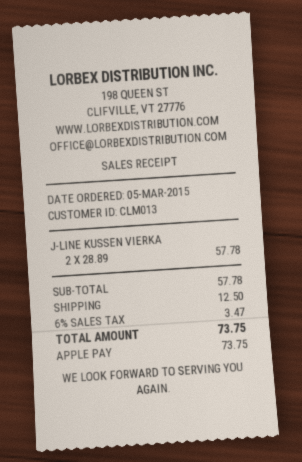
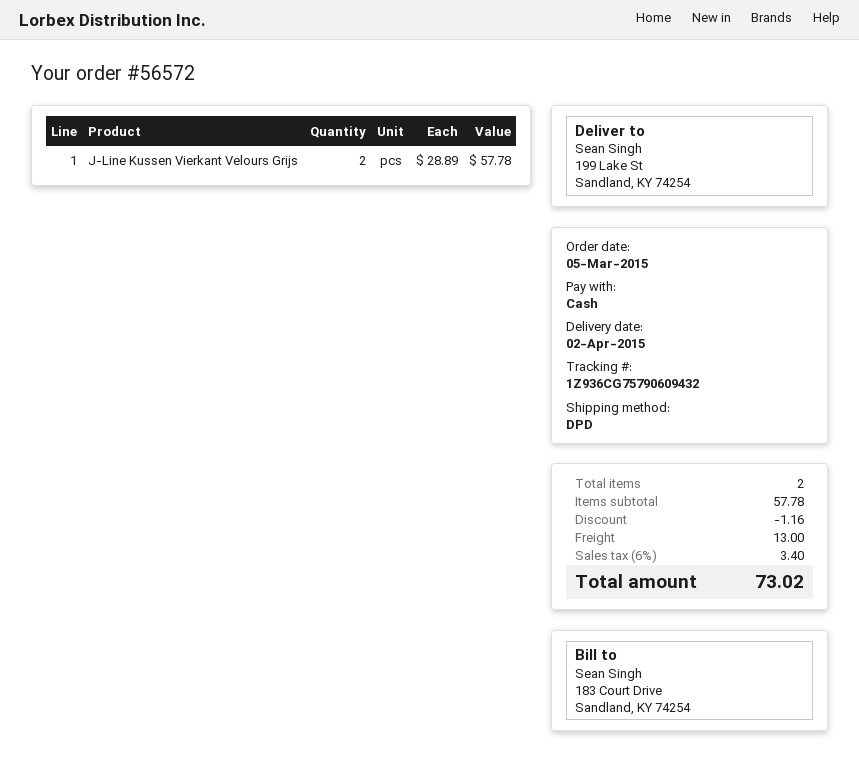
payment method: Apple Pay -> cash
discount: none -> 1.16
shipping: 12.50 -> 13.00
tax: 6% = 3.47 -> 6% = 3.40
total: 73.75 -> 73.02

